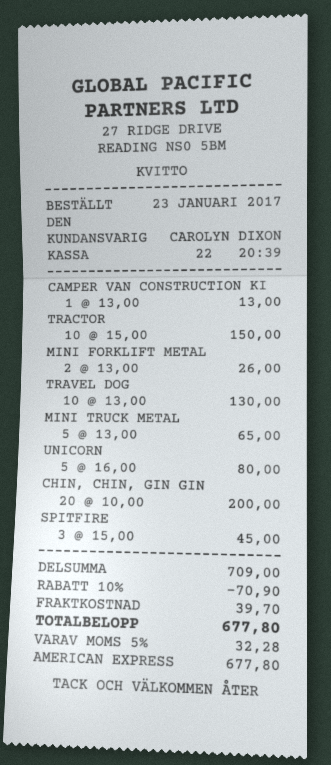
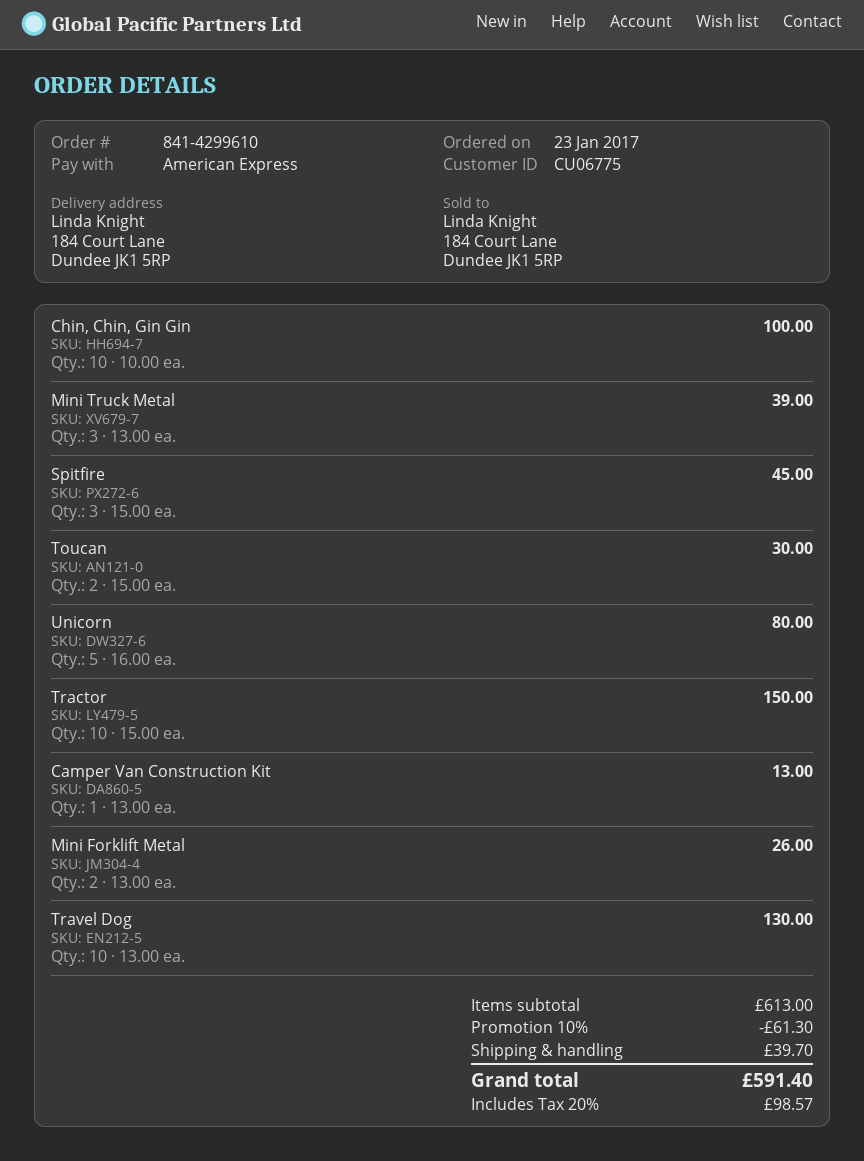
MINI TRUCK METAL: 5 x 13.00 = 65.00 -> 3 x 13.00 = 39.00
CHIN, CHIN, GIN GIN: 20 x 10.00 = 200.00 -> 10 x 10.00 = 100.00
Toucan: none -> 2 x 15.00 = 30.00
subtotal: 709.00 -> 613.00
discount: 10% = 70.90 -> 10% = 61.30
tax: 5% = 32.28 -> 20% = 98.57
total: 677.80 -> 591.40

